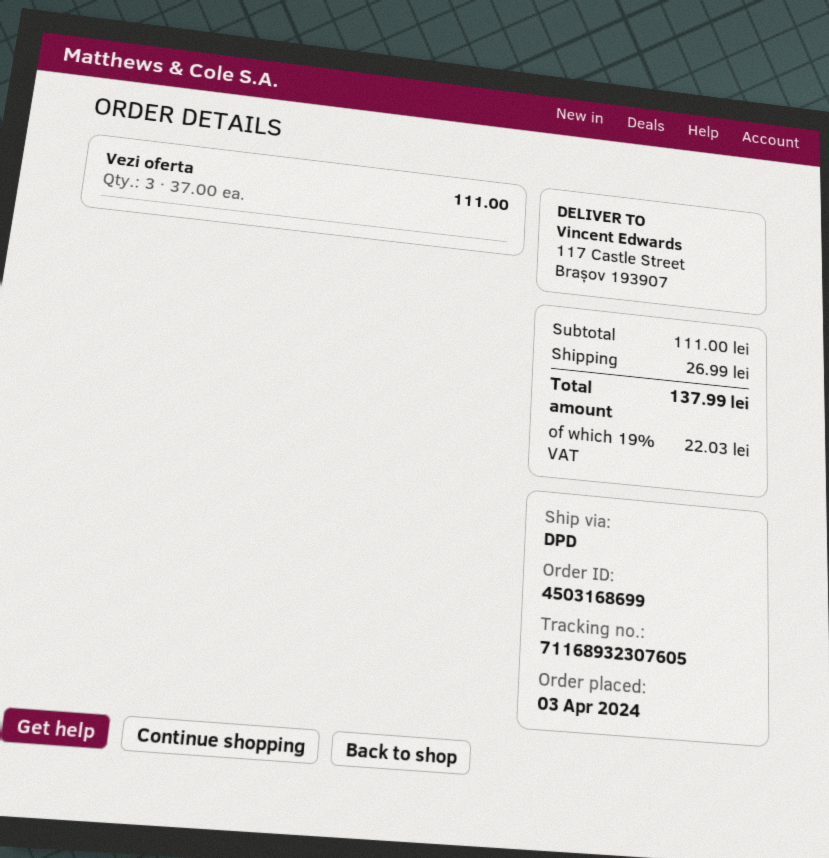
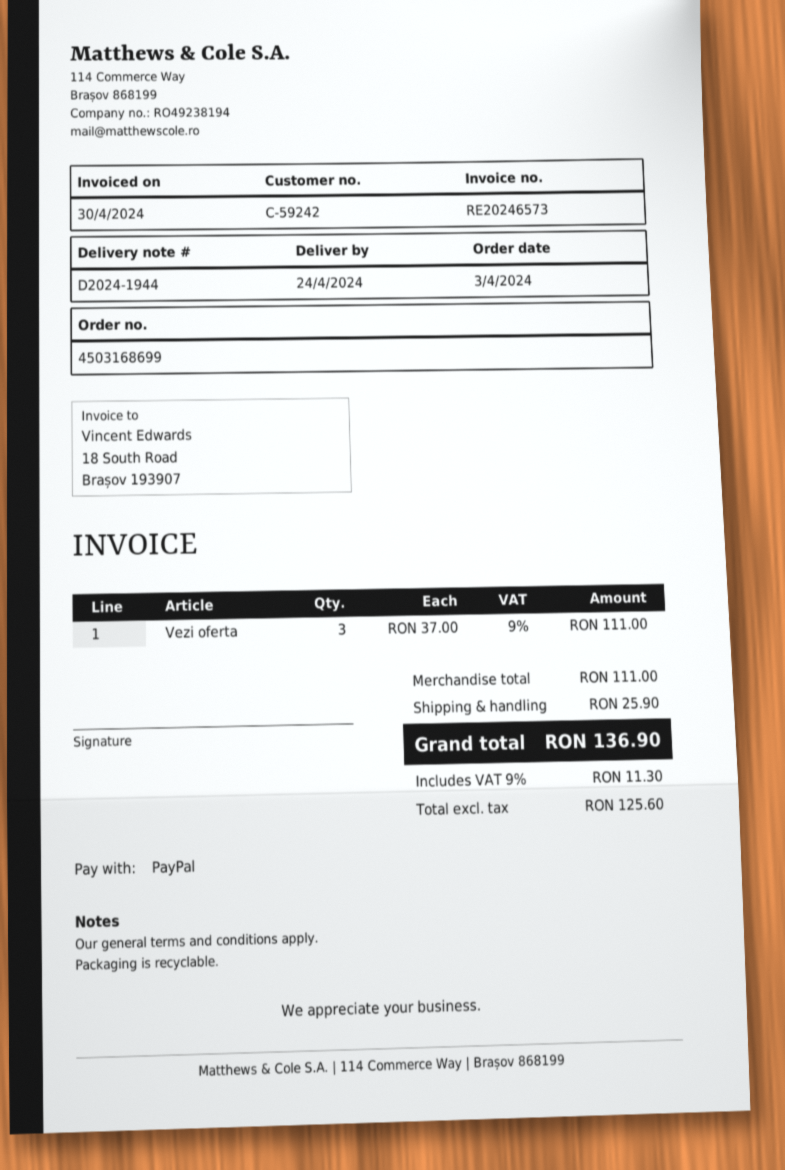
shipping: 26.99 -> 25.90
tax: 19% = 22.03 -> 9% = 11.30
total: 137.99 -> 136.90

